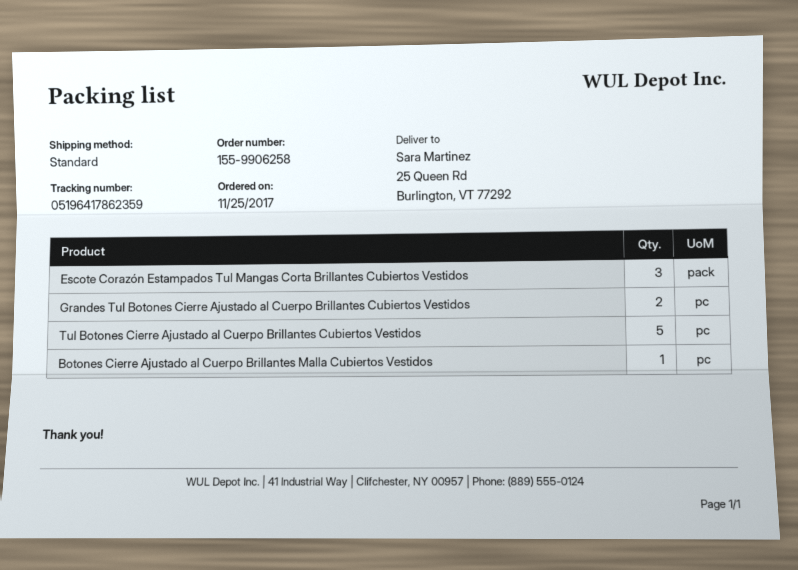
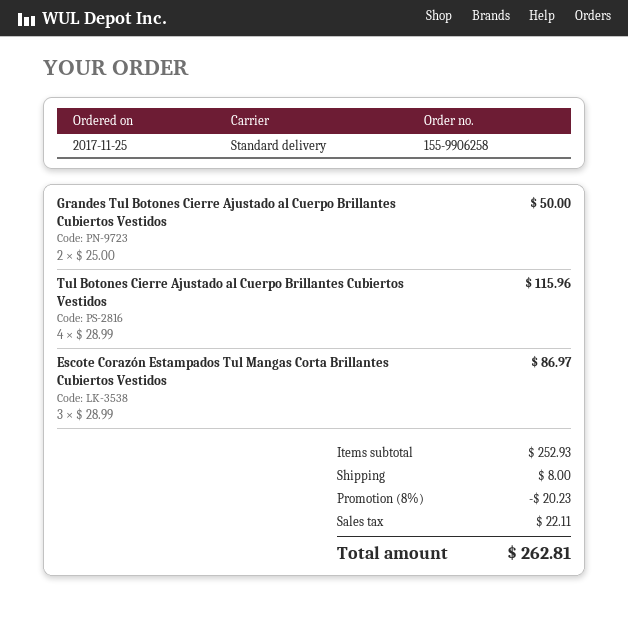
Tul Botones Cierre Ajustado al Cuerpo Brillantes Cubiertos Vestidos: 5 -> 4
Botones Cierre Ajustado al Cuerpo Brillantes Malla Cubiertos Vestidos: 1 -> none

